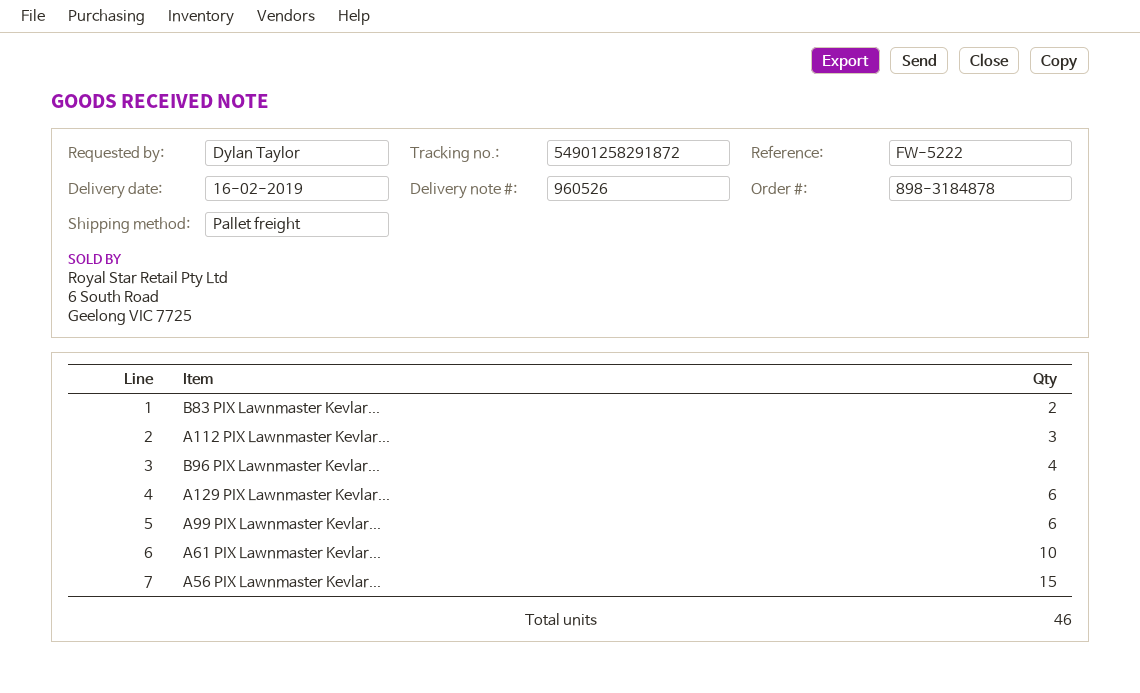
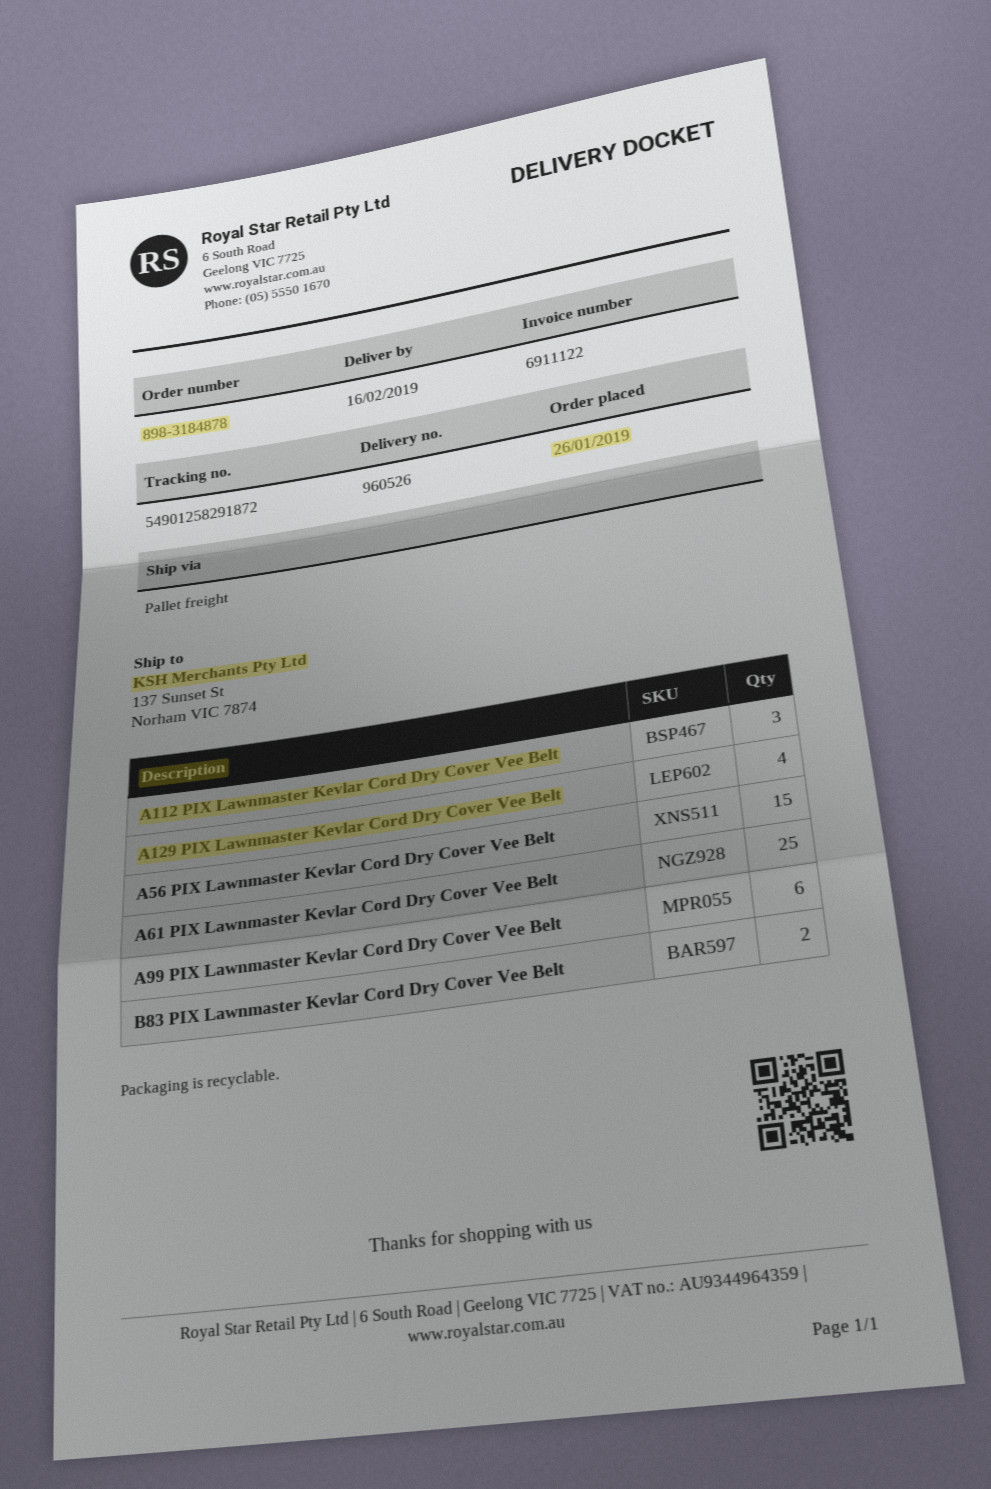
B96 PIX Lawnmaster Kevlar...: 4 -> none
A129 PIX Lawnmaster Kevlar...: 6 -> 4
A61 PIX Lawnmaster Kevlar...: 10 -> 25

